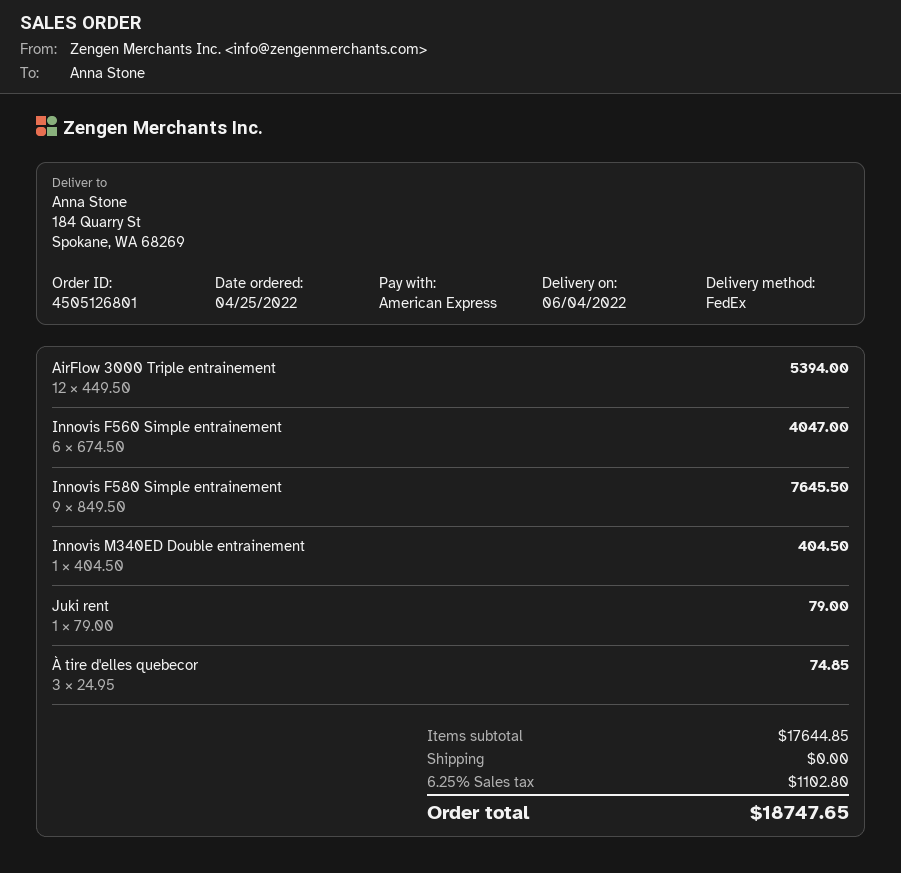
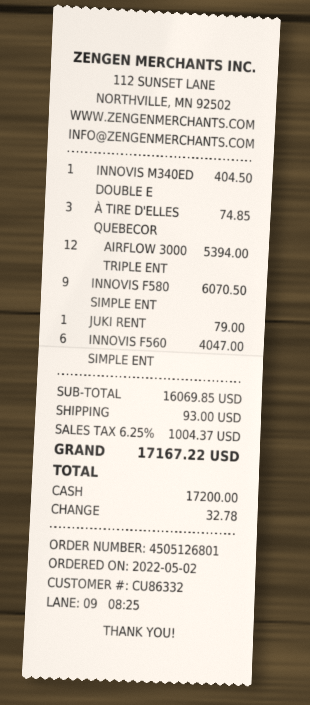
order date: 2022-04-25 -> 2022-05-02
payment method: American Express -> cash
Innovis F580 Simple entrainement: 9 for 7645.50 -> 9 for 6070.50
subtotal: 17644.85 -> 16069.85
shipping: 0.00 -> 93.00
tax: 6.25% = 1102.80 -> 6.25% = 1004.37
total: 18747.65 -> 17167.22

